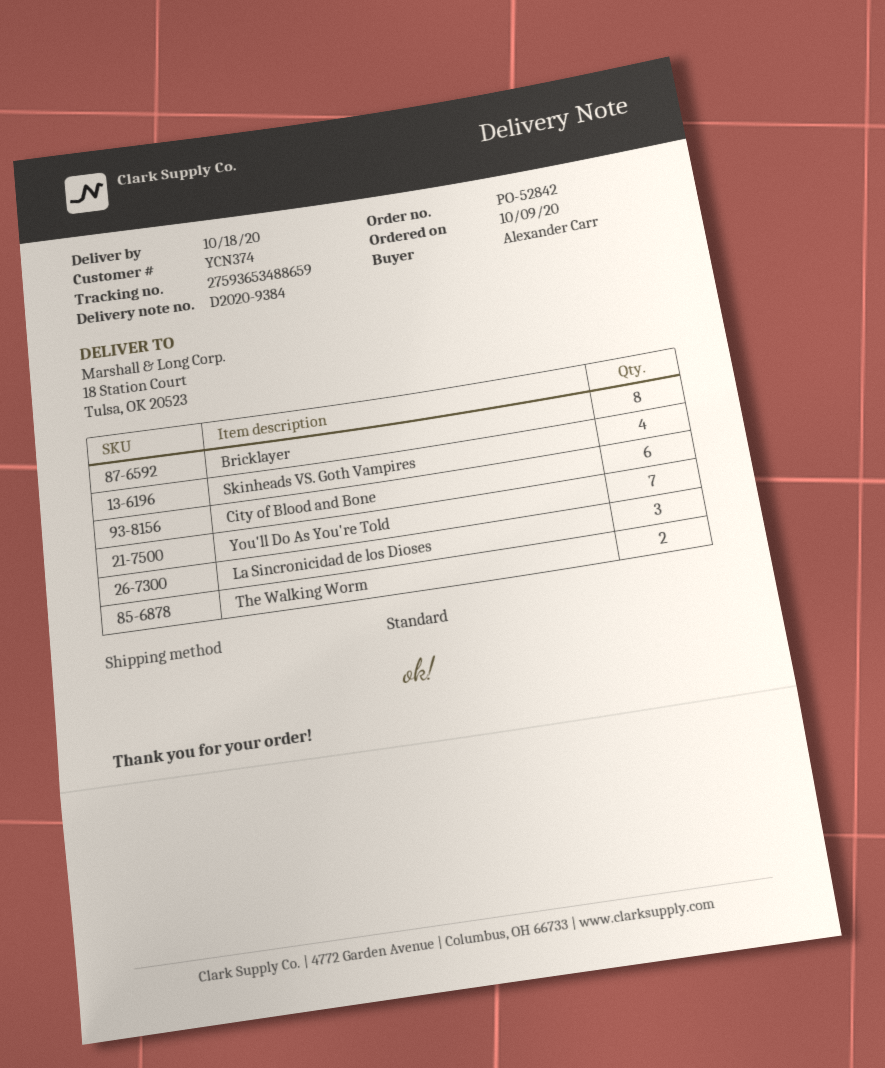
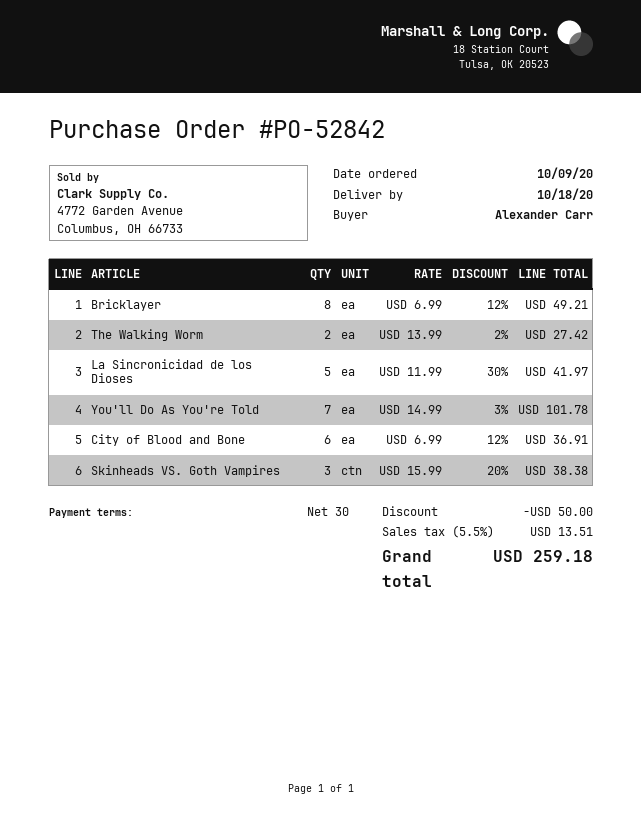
Skinheads VS. Goth Vampires: 4 -> 3
La Sincronicidad de los Dioses: 3 -> 5

